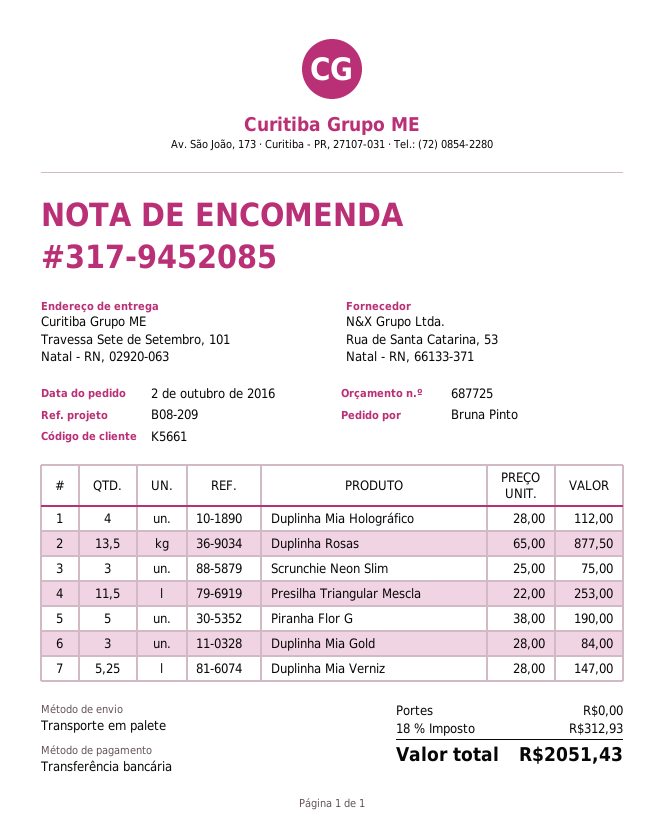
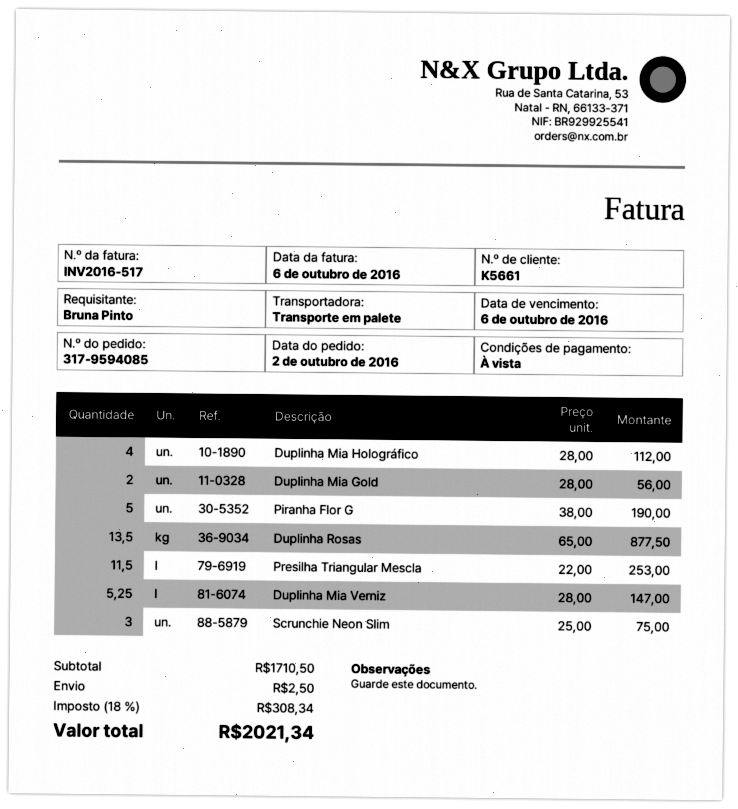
order number: 317-9452085 -> 317-9594085
Duplinha Mia Gold: 3 x 28.00 = 84.00 -> 2 x 28.00 = 56.00
shipping: 0.00 -> 2.50
tax: 18% = 312.93 -> 18% = 308.34
total: 2051.43 -> 2021.34

